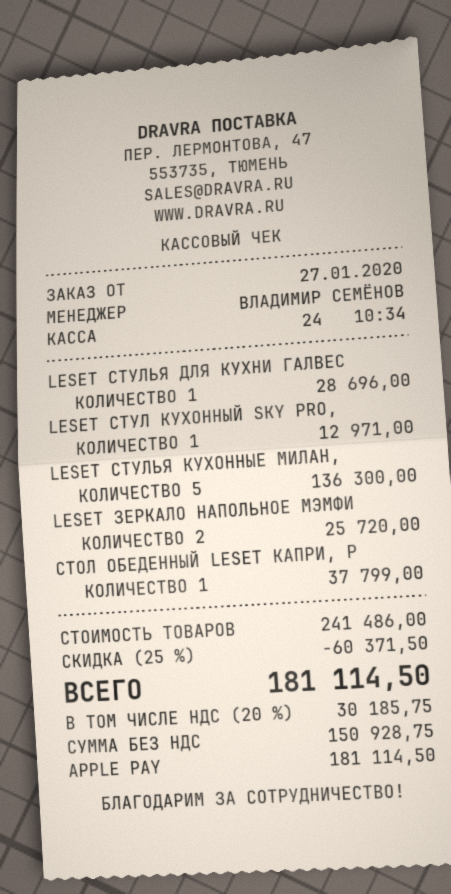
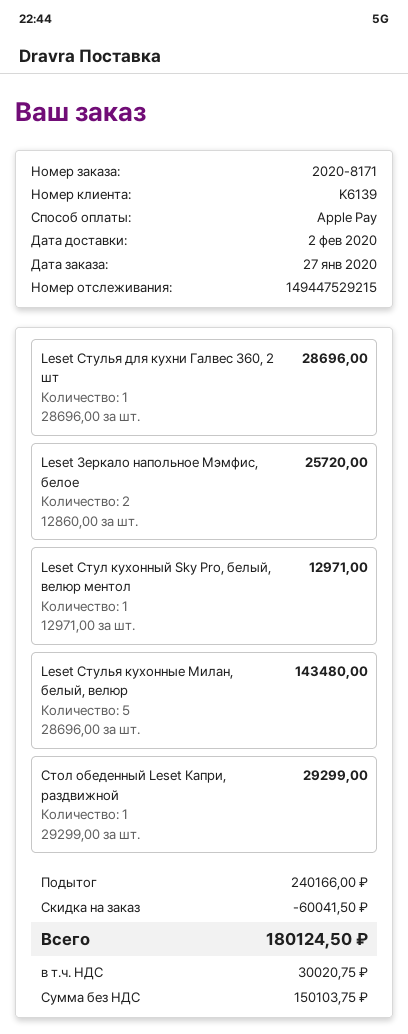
LESET СТУЛЬЯ КУХОННЫЕ МИЛАН,: 5 for 136300.00 -> 5 for 143480.00
СТОЛ ОБЕДЕННЫЙ LESET КАПРИ, Р: 1 for 37799.00 -> 1 for 29299.00
subtotal: 241486.00 -> 240166.00
discount: 60371.50 -> 60041.50
net: 150928.75 -> 150103.75
tax: 30185.75 -> 30020.75
total: 181114.50 -> 180124.50

